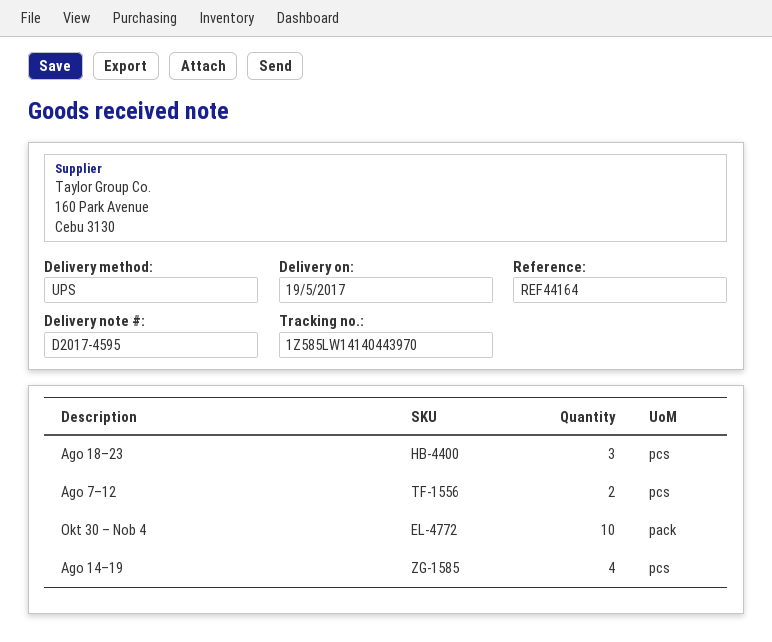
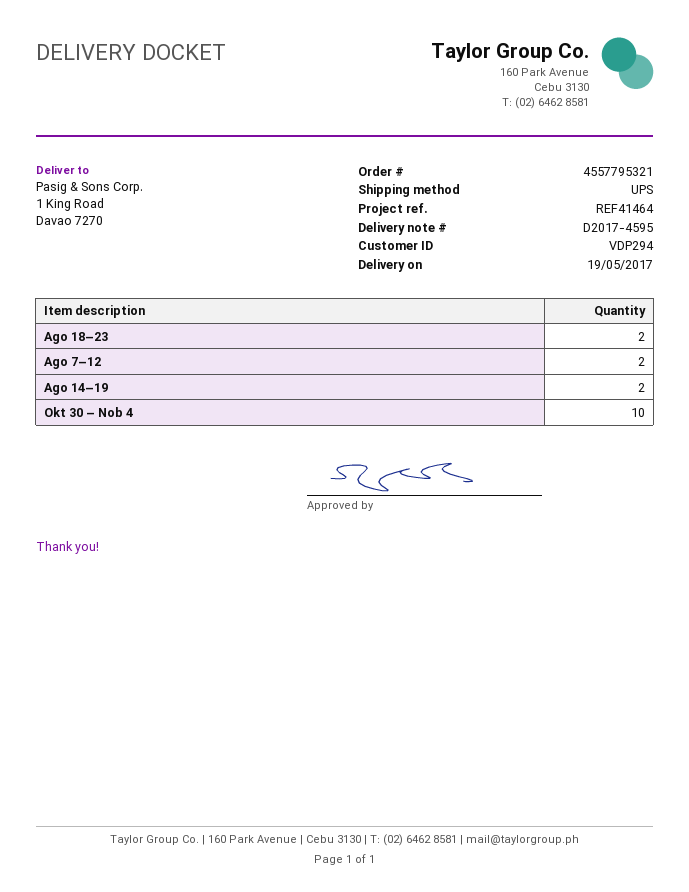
reference: REF44164 -> REF41464
Ago 18–23: 3 -> 2
Ago 14–19: 4 -> 2

